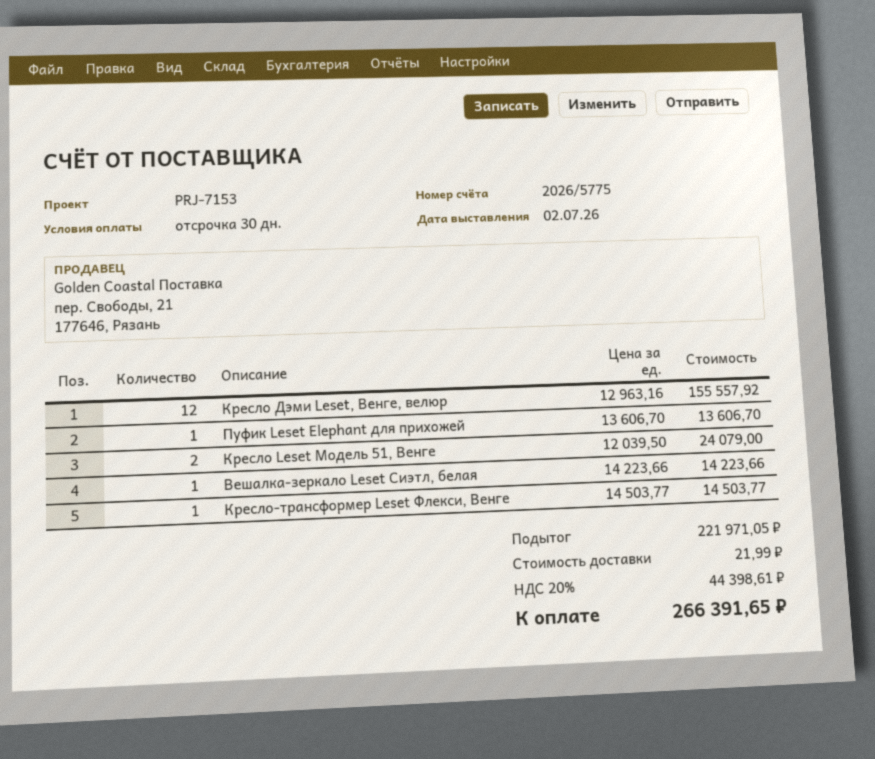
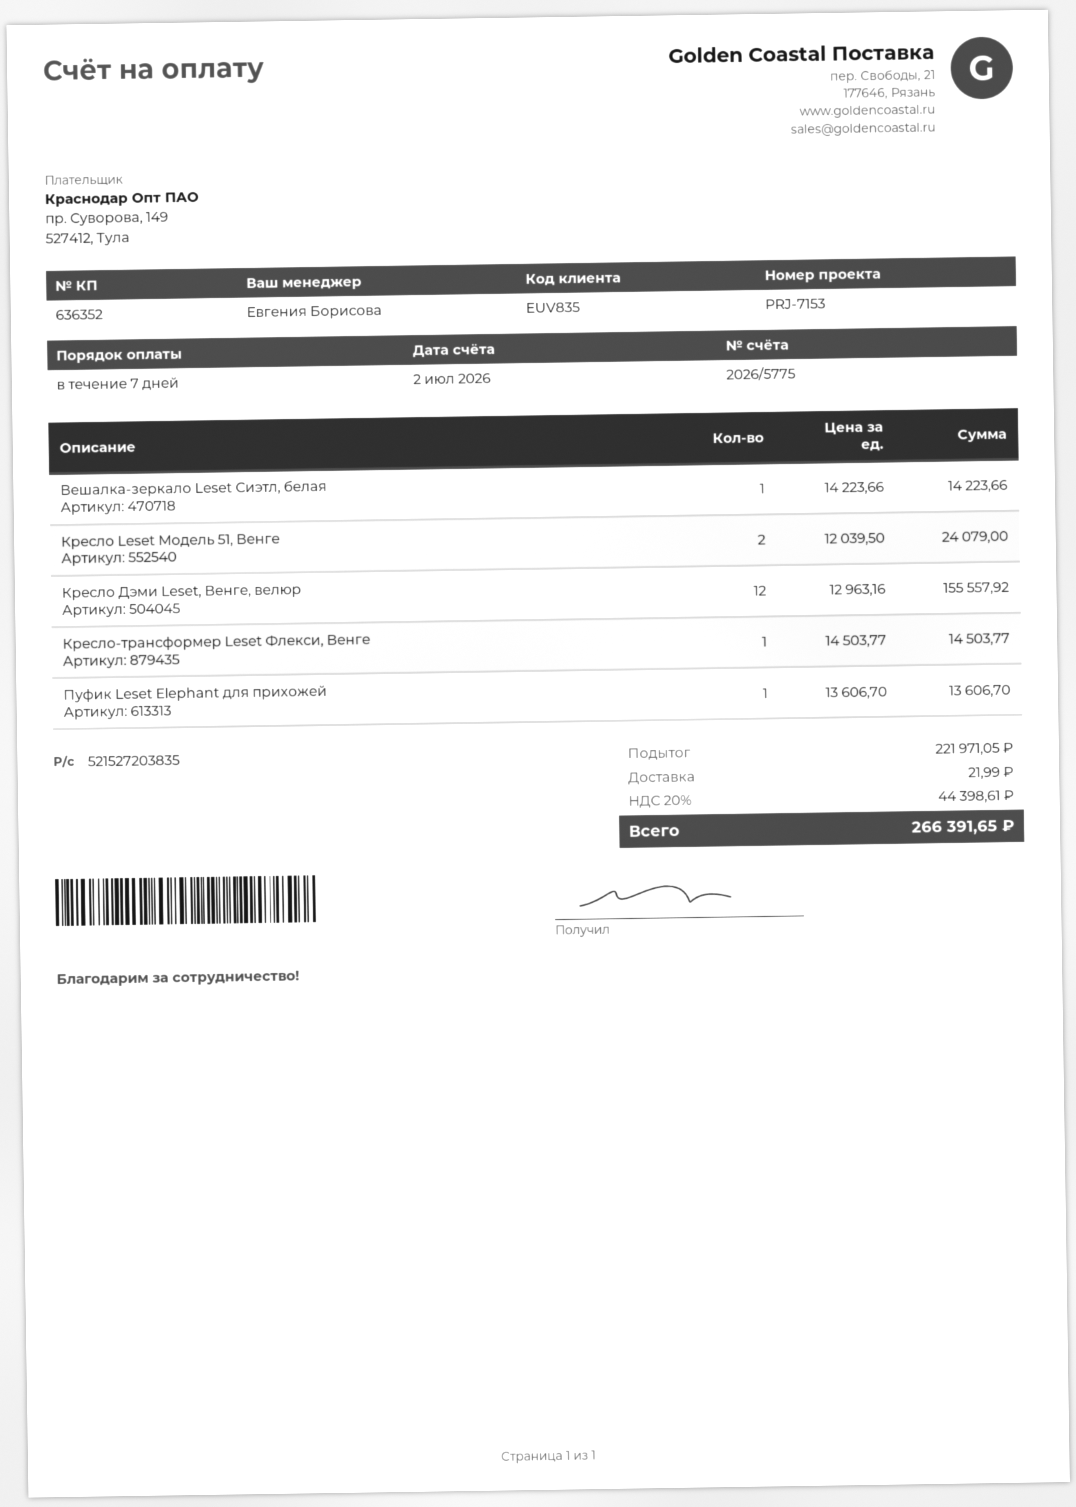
payment terms: 30 days -> 7 days

